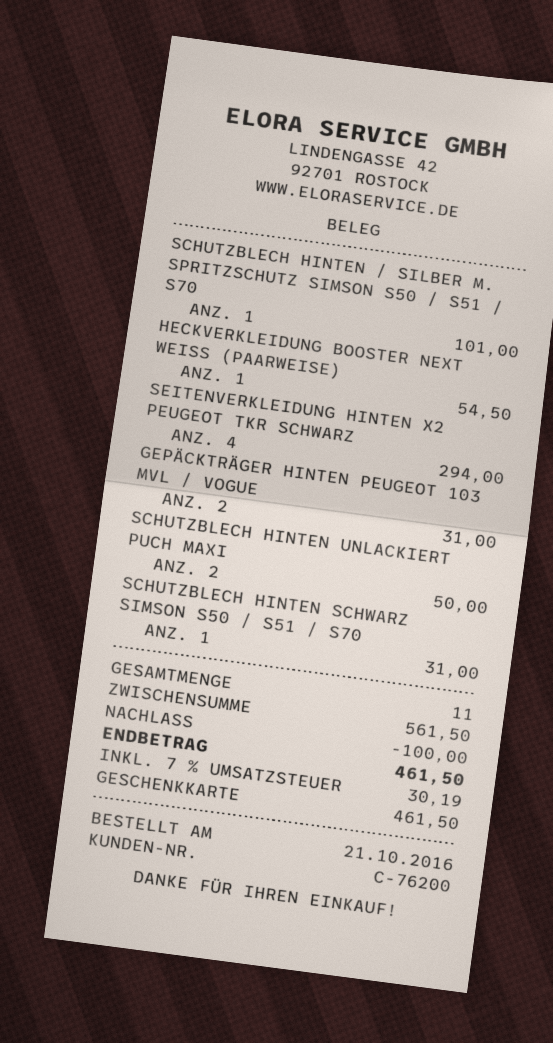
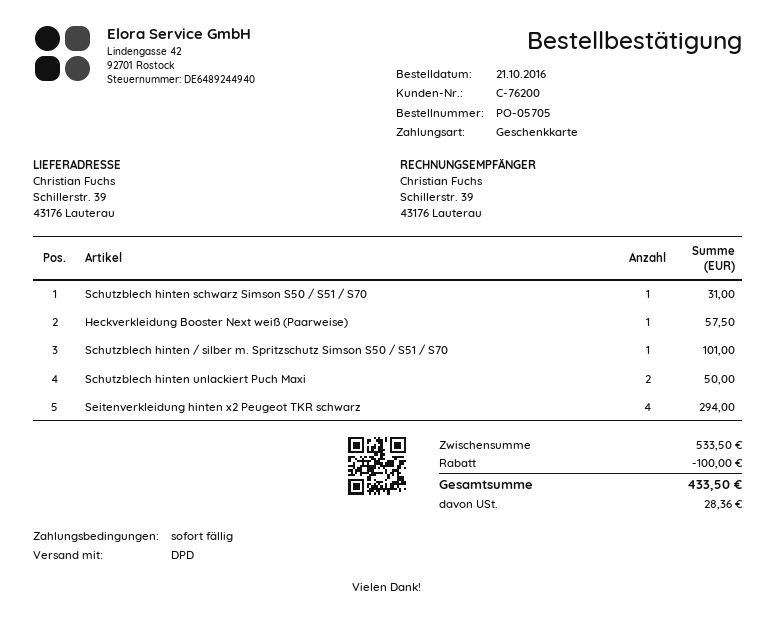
HECKVERKLEIDUNG BOOSTER NEXT WEISS (PAARWEISE): 1 for 54.50 -> 1 for 57.50
GEPÄCKTRÄGER HINTEN PEUGEOT 103 MVL / VOGUE: 2 for 31.00 -> none
subtotal: 561.50 -> 533.50
tax: 30.19 -> 28.36
total: 461.50 -> 433.50

